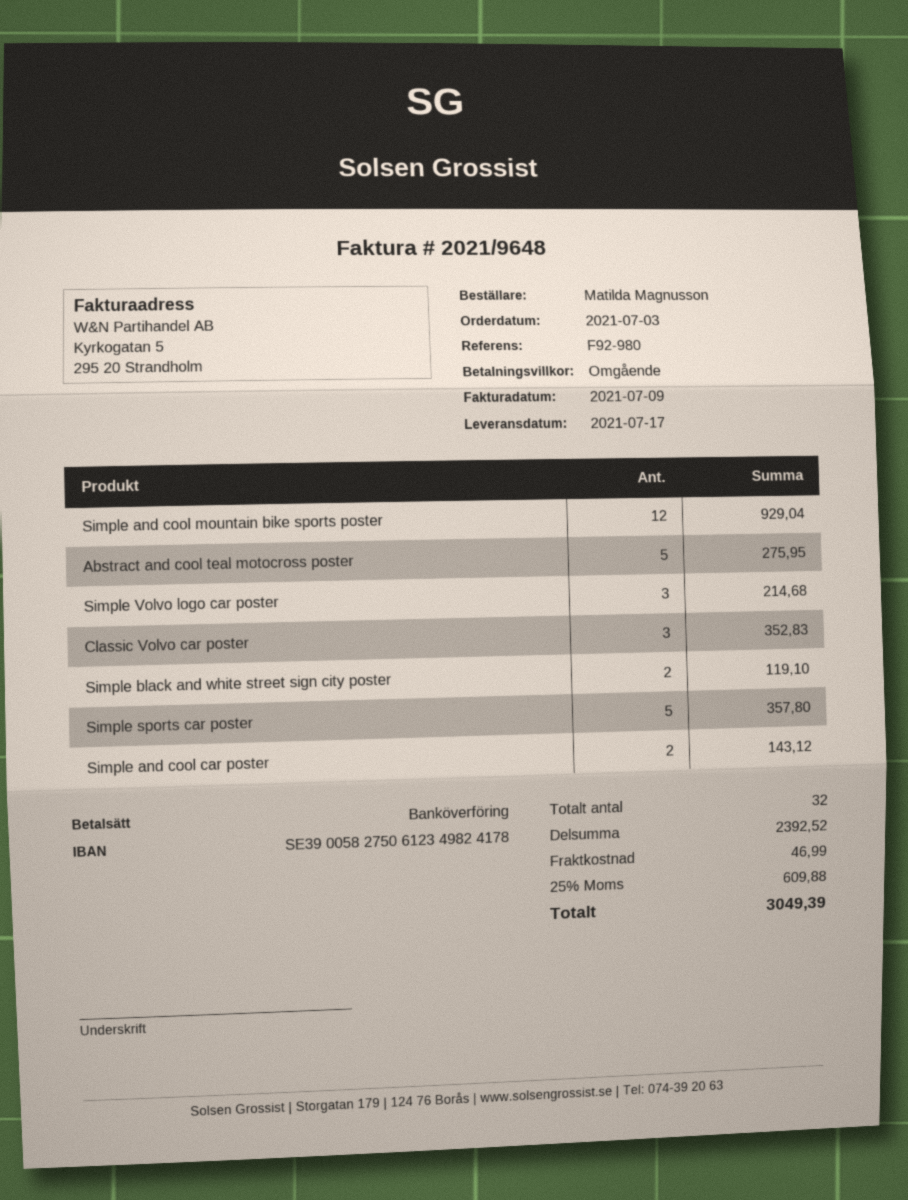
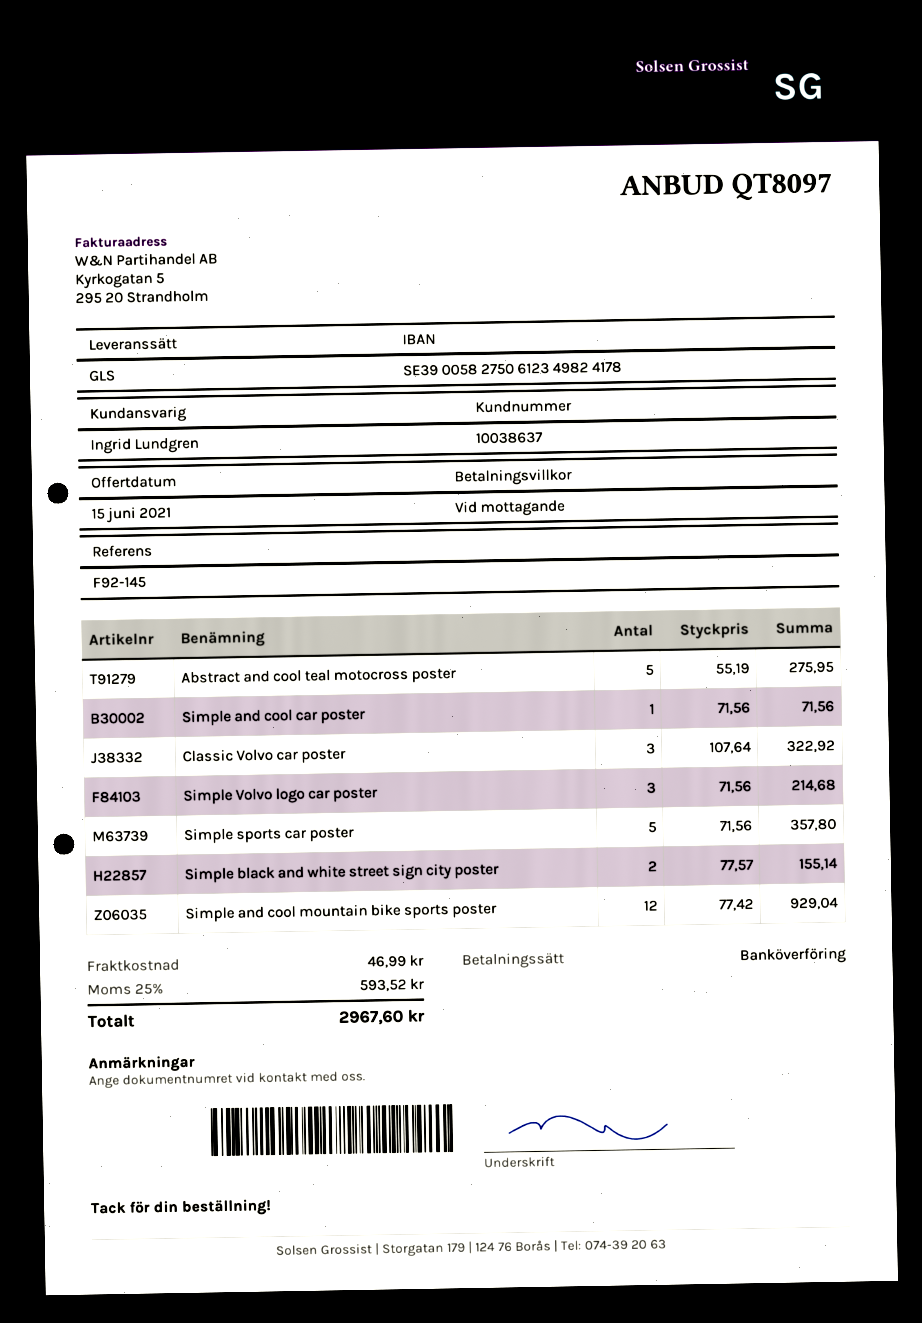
reference: F92-980 -> F92-145
Classic Volvo car poster: 3 for 352.83 -> 3 for 322.92
Simple black and white street sign city poster: 2 for 119.10 -> 2 for 155.14
Simple and cool car poster: 2 for 143.12 -> 1 for 71.56
tax: 25% = 609.88 -> 25% = 593.52
total: 3049.39 -> 2967.60

